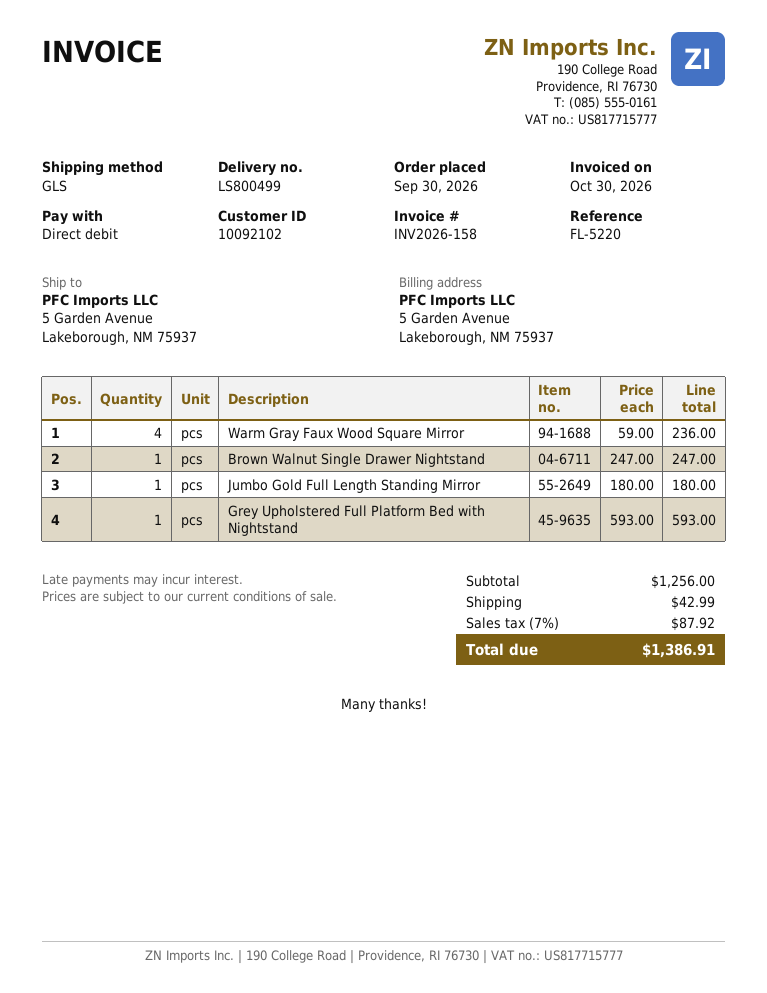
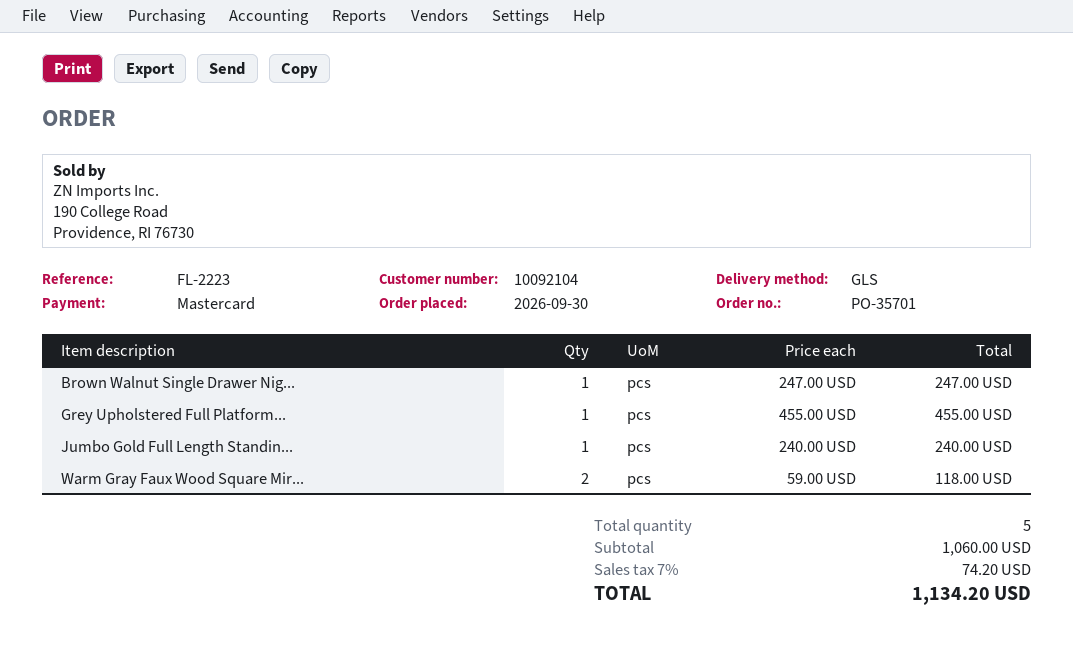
customer number: 10092102 -> 10092104
reference: FL-5220 -> FL-2223
payment method: direct debit -> Mastercard
Warm Gray Faux Wood Square Mirror: 4 x 59.00 = 236.00 -> 2 x 59.00 = 118.00
Jumbo Gold Full Length Standing Mirror: 1 x 180.00 = 180.00 -> 1 x 240.00 = 240.00
Grey Upholstered Full Platform Bed with Nightstand: 1 x 593.00 = 593.00 -> 1 x 455.00 = 455.00
subtotal: 1256.00 -> 1060.00
shipping: 42.99 -> none
tax: 7% = 87.92 -> 7% = 74.20
total: 1386.91 -> 1134.20

